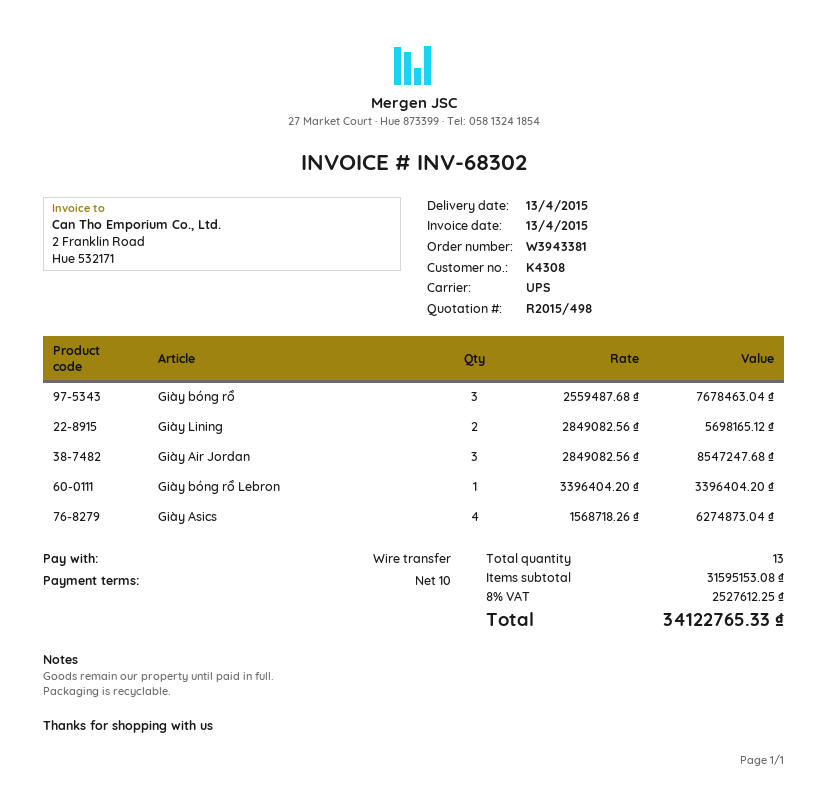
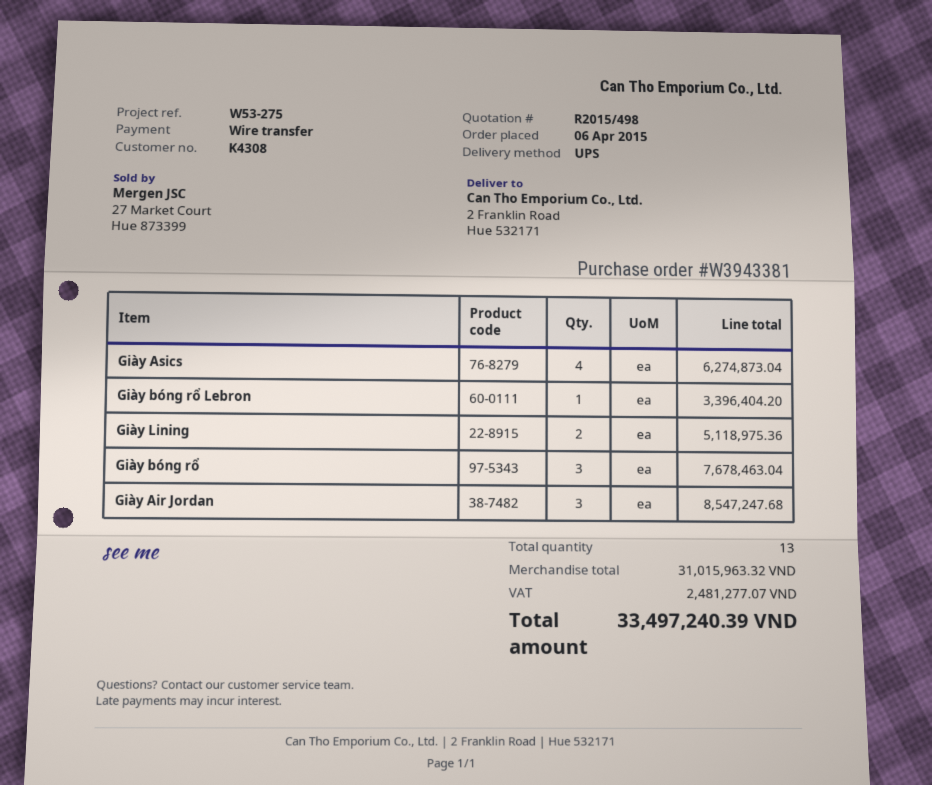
Giày Lining: 2 for 5698165.12 -> 2 for 5118975.36
subtotal: 31595153.08 -> 31015963.32
tax: 2527612.25 -> 2481277.07
total: 34122765.33 -> 33497240.39

